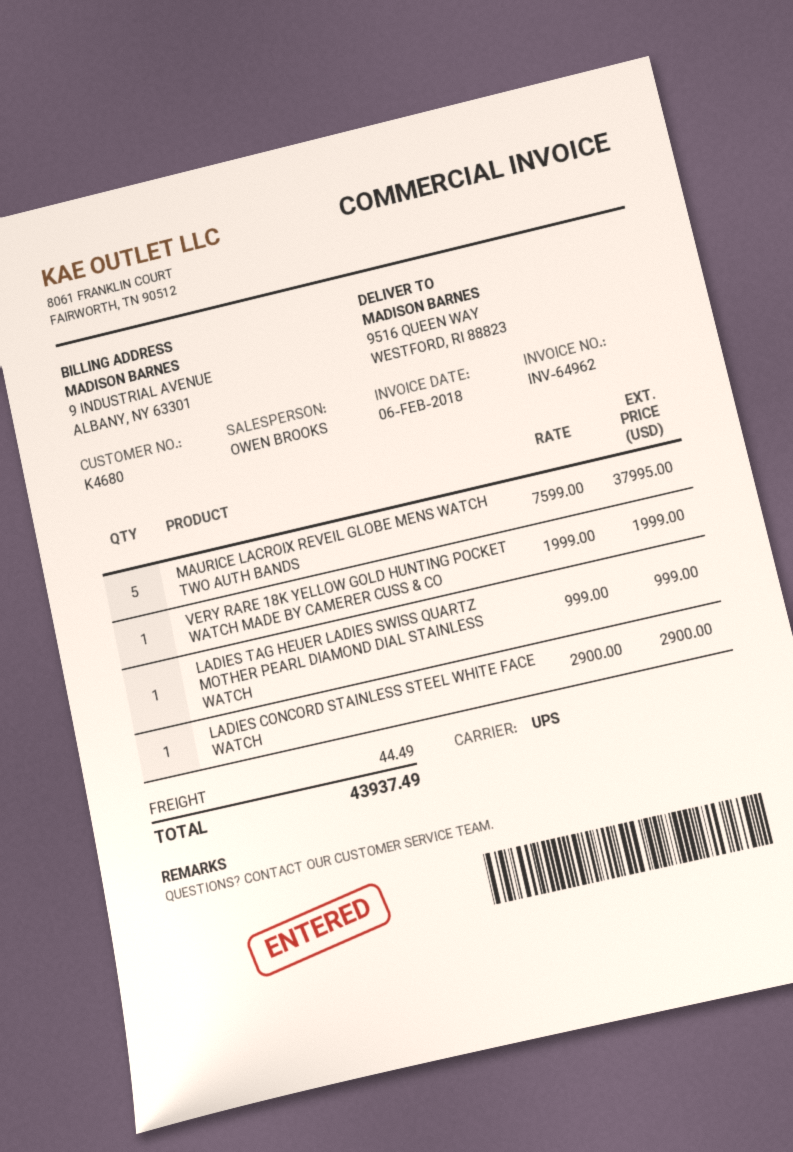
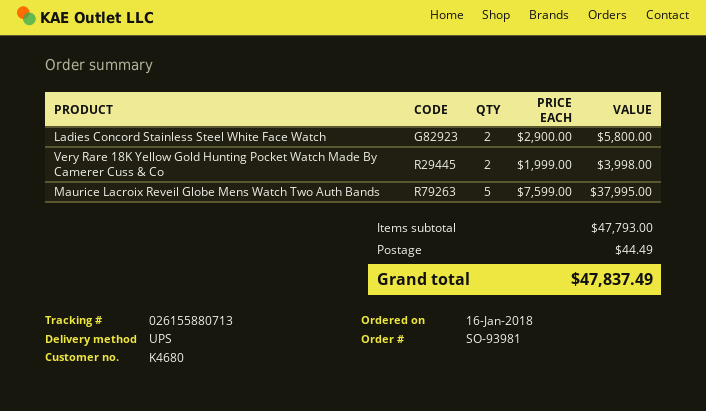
VERY RARE 18K YELLOW GOLD HUNTING POCKET WATCH MADE BY CAMERER CUSS & CO: 1 x 1999.00 = 1999.00 -> 2 x 1999.00 = 3998.00
LADIES TAG HEUER LADIES SWISS QUARTZ MOTHER PEARL DIAMOND DIAL STAINLESS WATCH: 1 x 999.00 = 999.00 -> none
LADIES CONCORD STAINLESS STEEL WHITE FACE WATCH: 1 x 2900.00 = 2900.00 -> 2 x 2900.00 = 5800.00
total: 43937.49 -> 47837.49

